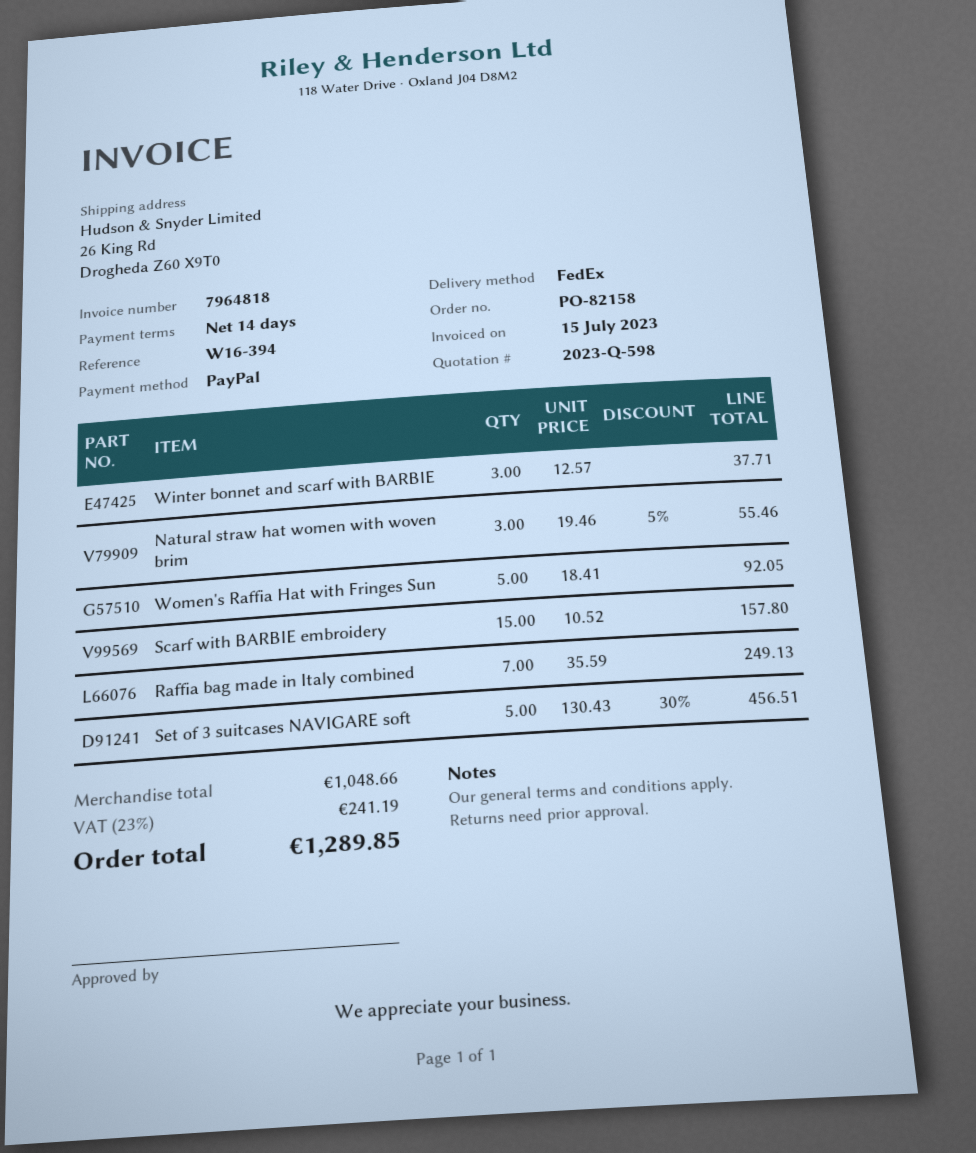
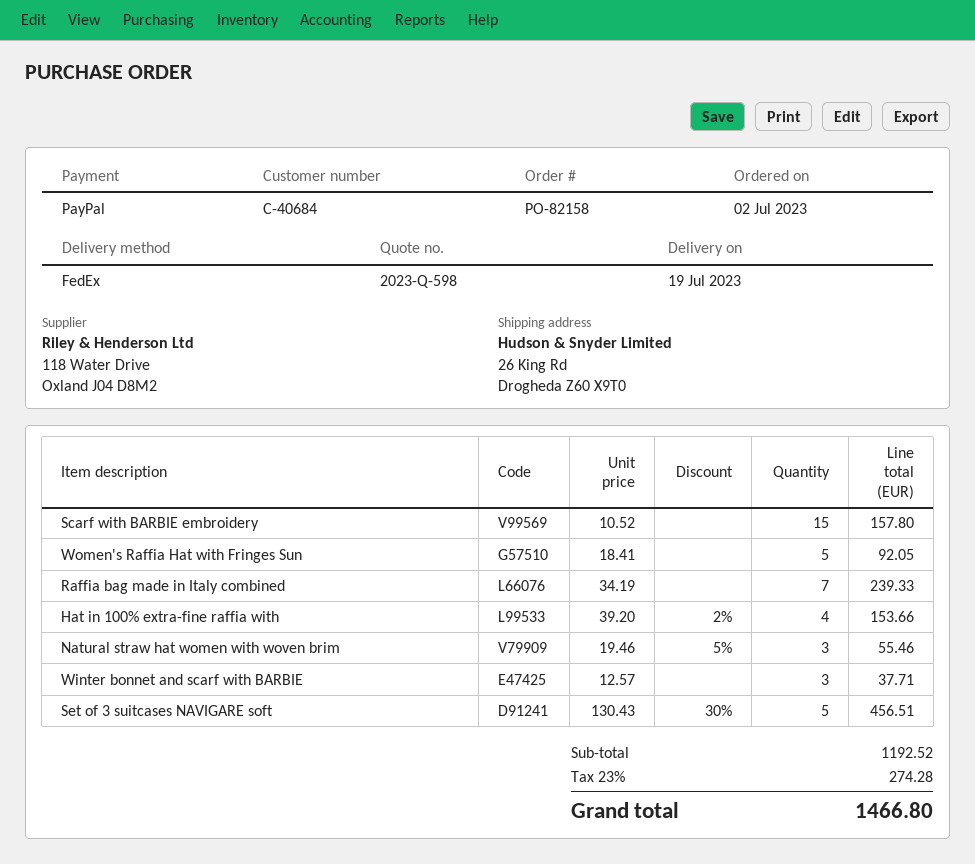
Raffia bag made in Italy combined: 7 x 35.59 = 249.13 -> 7 x 34.19 = 239.33
Hat in 100% extra-fine raffia with: none -> 4 x 39.20 - 2% = 153.66
subtotal: 1048.66 -> 1192.52
tax: 23% = 241.19 -> 23% = 274.28
total: 1289.85 -> 1466.80

